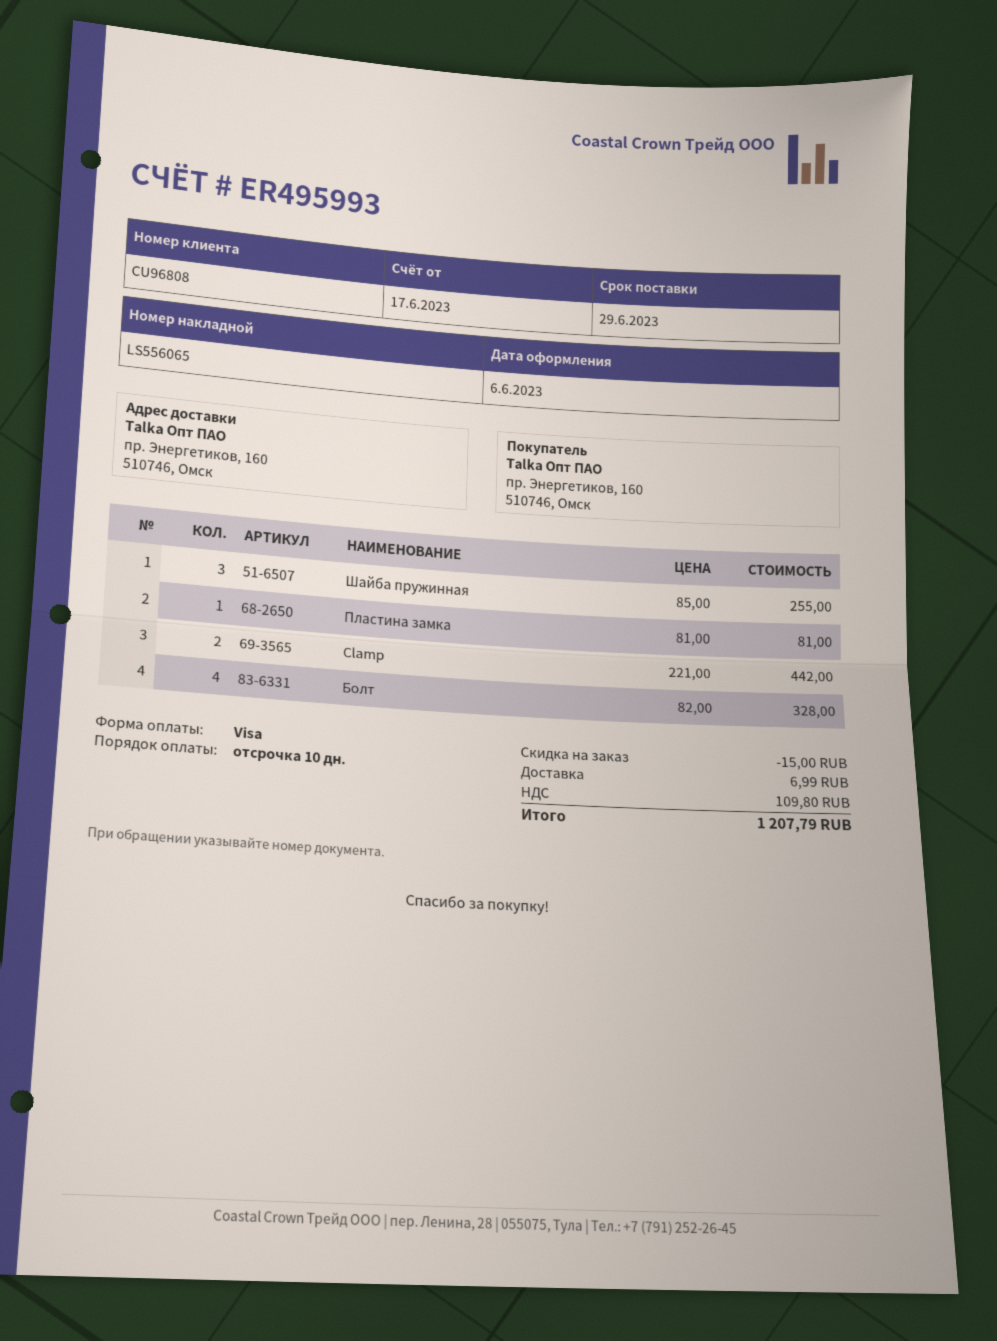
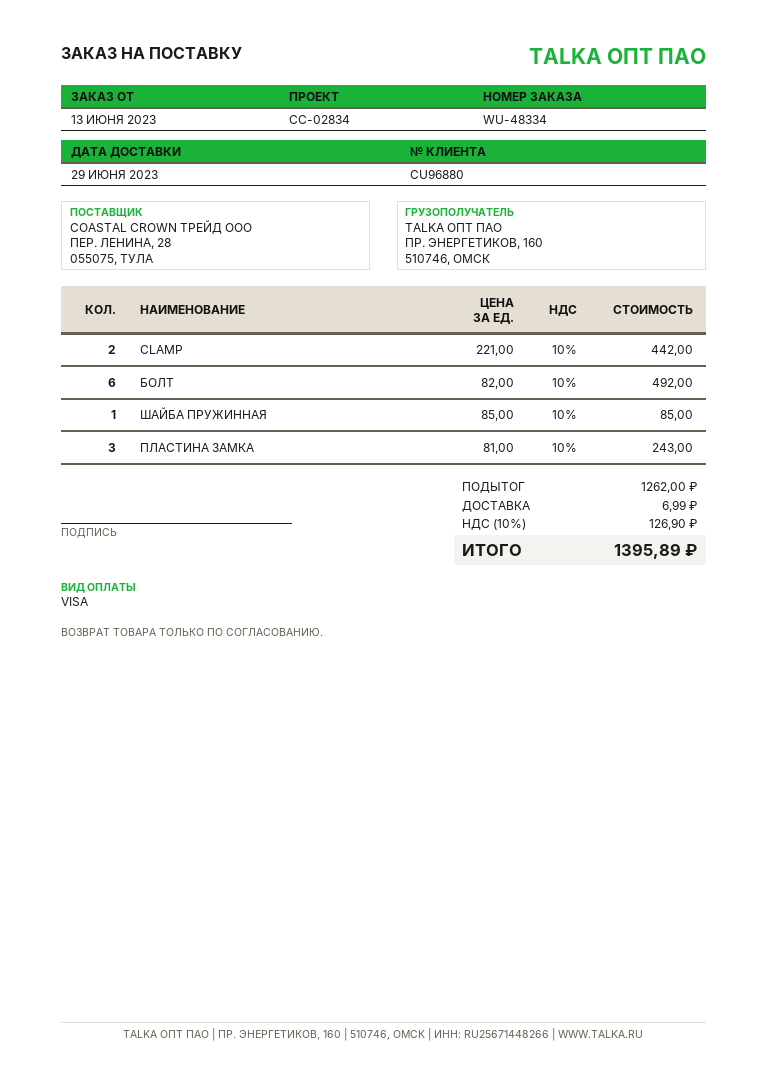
order date: 2023-06-06 -> 2023-06-13
customer number: CU96808 -> CU96880
Шайба пружинная: 3 x 85.00 = 255.00 -> 1 x 85.00 = 85.00
Пластина замка: 1 x 81.00 = 81.00 -> 3 x 81.00 = 243.00
Болт: 4 x 82.00 = 328.00 -> 6 x 82.00 = 492.00
discount: 15.00 -> none
tax: 109.80 -> 126.90
total: 1207.79 -> 1395.89

